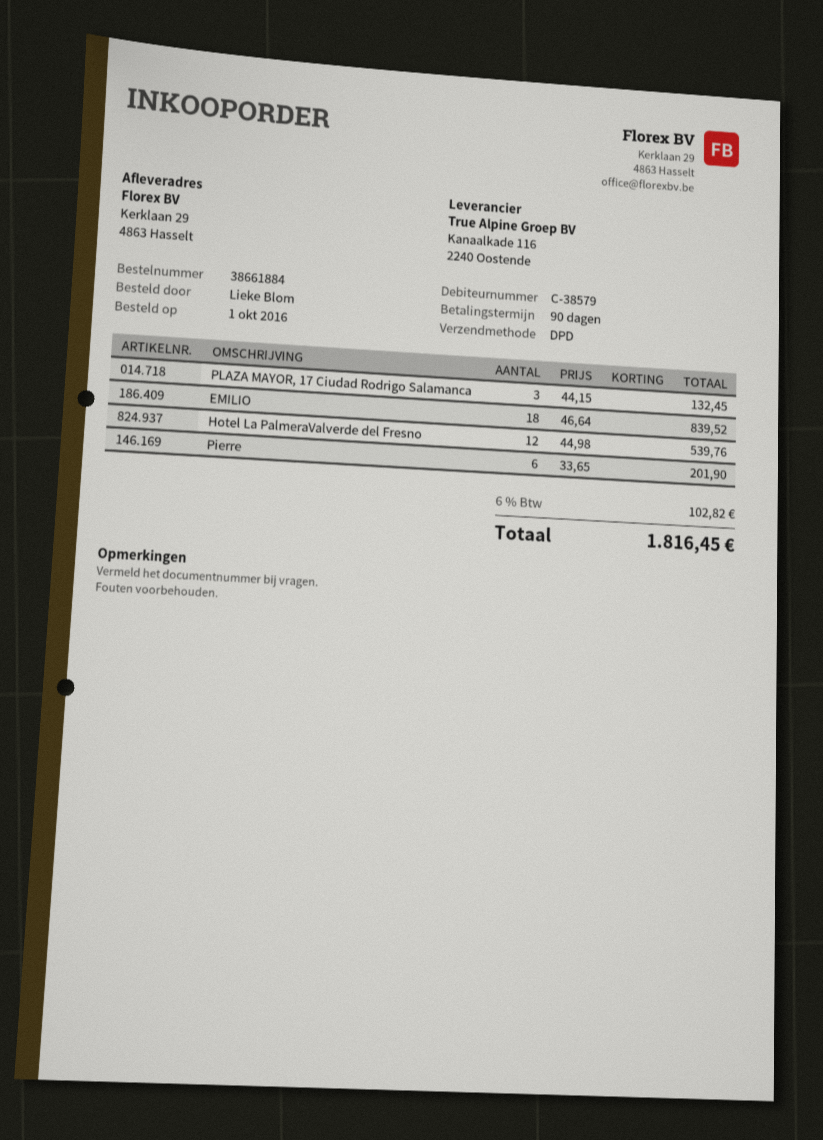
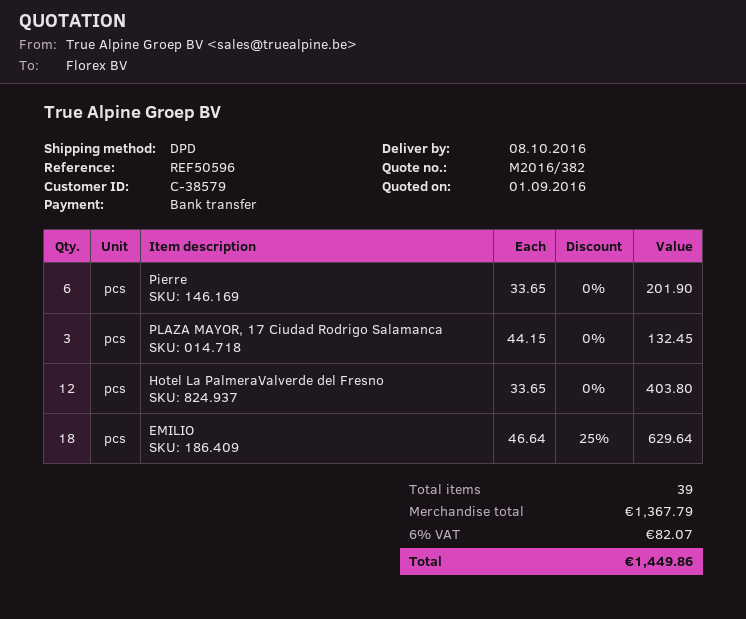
EMILIO: 18 x 46.64 = 839.52 -> 18 x 46.64 - 25% = 629.64
Hotel La PalmeraValverde del Fresno: 12 x 44.98 = 539.76 -> 12 x 33.65 = 403.80
tax: 6% = 102.82 -> 6% = 82.07
total: 1816.45 -> 1449.86

